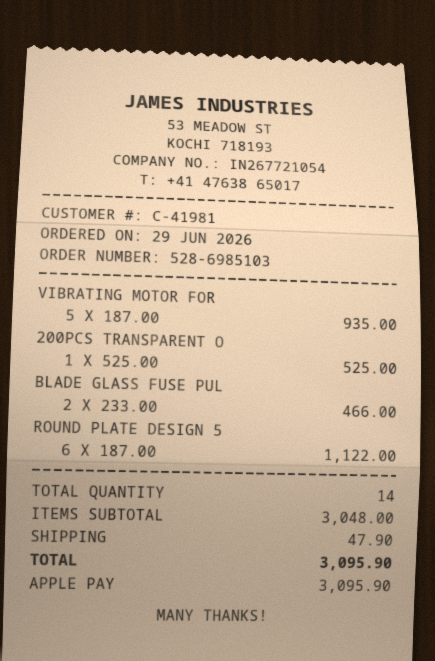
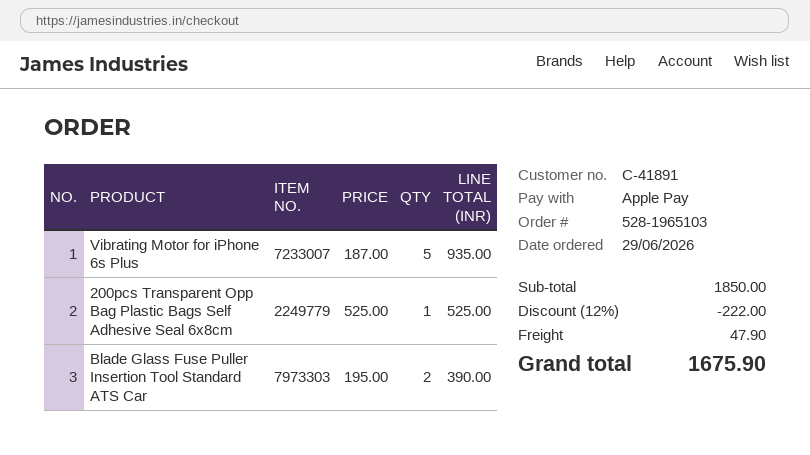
order number: 528-6985103 -> 528-1965103
customer number: C-41981 -> C-41891
BLADE GLASS FUSE PUL: 2 x 233.00 = 466.00 -> 2 x 195.00 = 390.00
ROUND PLATE DESIGN 5: 6 x 187.00 = 1122.00 -> none
subtotal: 3048.00 -> 1850.00
discount: none -> 12% = 222.00
total: 3095.90 -> 1675.90

